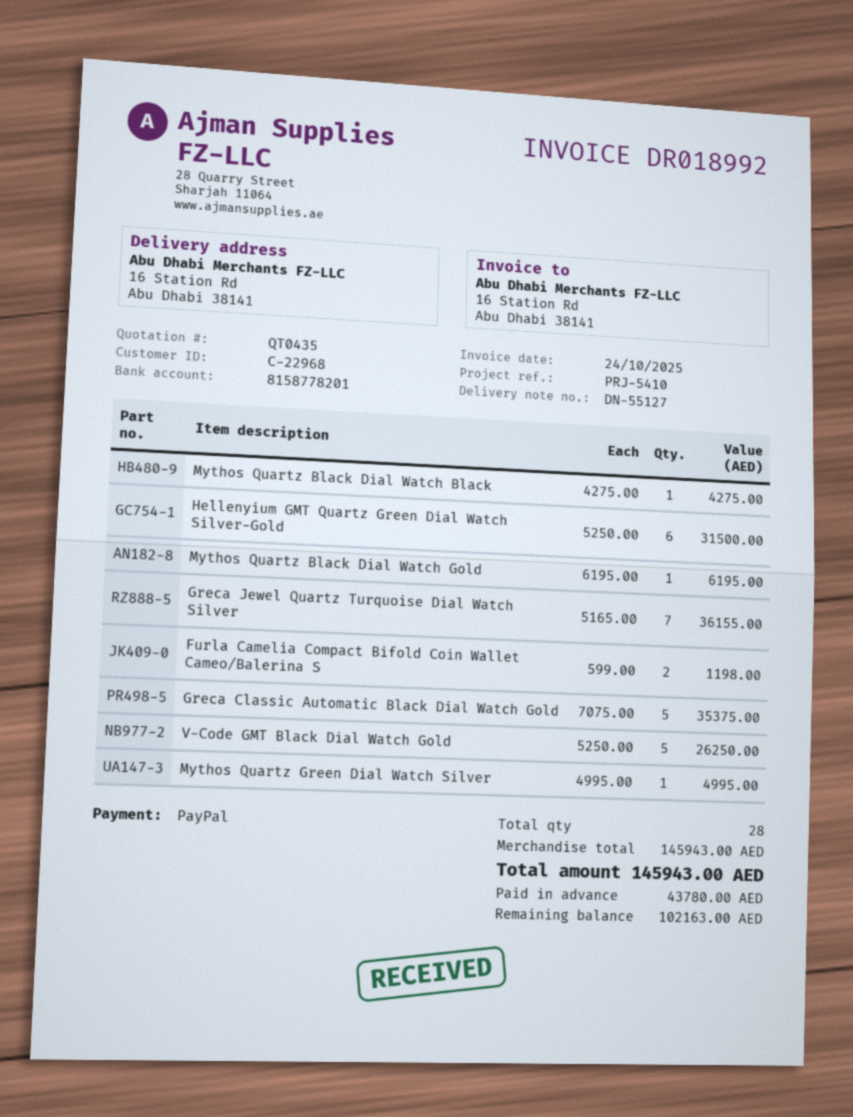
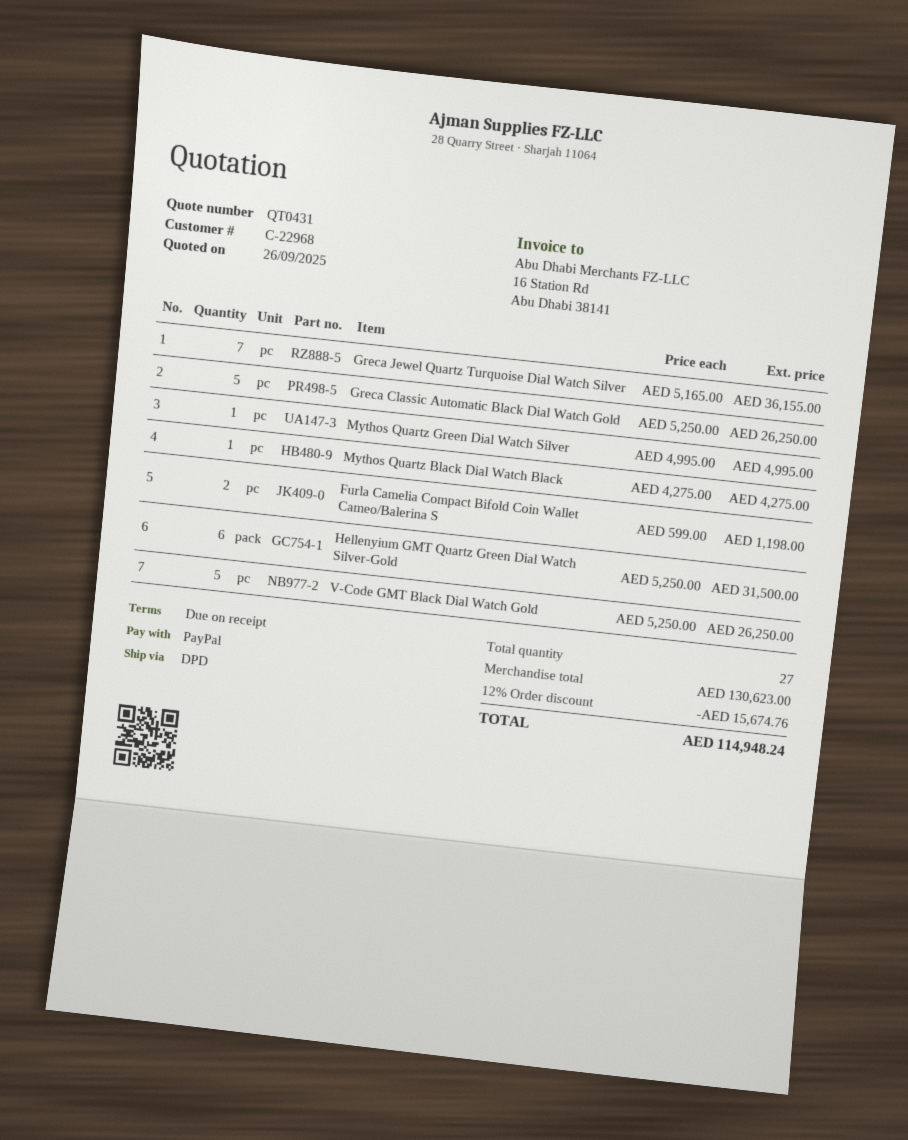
quote number: QT0435 -> QT0431
Mythos Quartz Black Dial Watch Gold: 1 x 6195.00 = 6195.00 -> none
Greca Classic Automatic Black Dial Watch Gold: 5 x 7075.00 = 35375.00 -> 5 x 5250.00 = 26250.00
total quantity: 28 -> 27
subtotal: 145943.00 -> 130623.00
discount: none -> 12% = 15674.76
total: 145943.00 -> 114948.24

